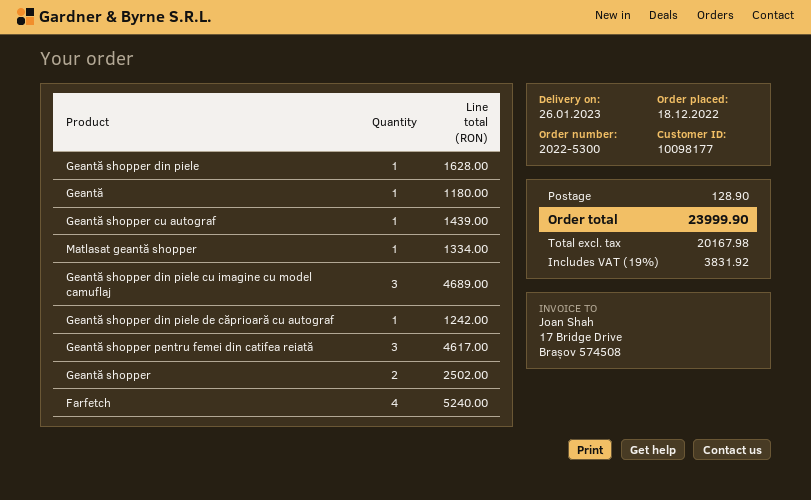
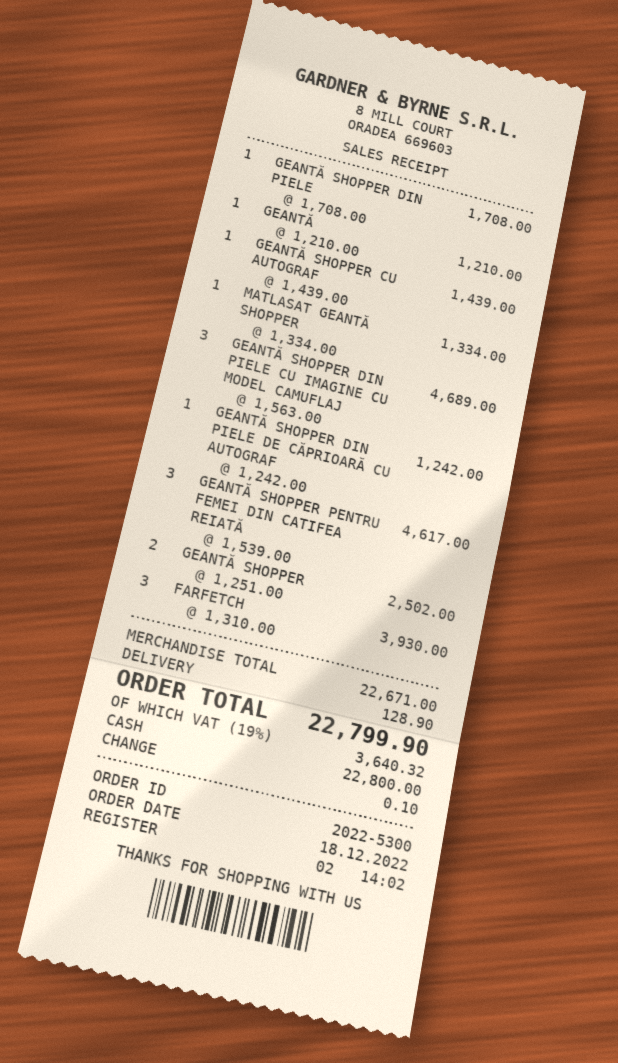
Geantă shopper din piele: 1 for 1628.00 -> 1 for 1708.00
Geantă: 1 for 1180.00 -> 1 for 1210.00
Farfetch: 4 for 5240.00 -> 3 for 3930.00
tax: 19% = 3831.92 -> 19% = 3640.32
total: 23999.90 -> 22799.90

